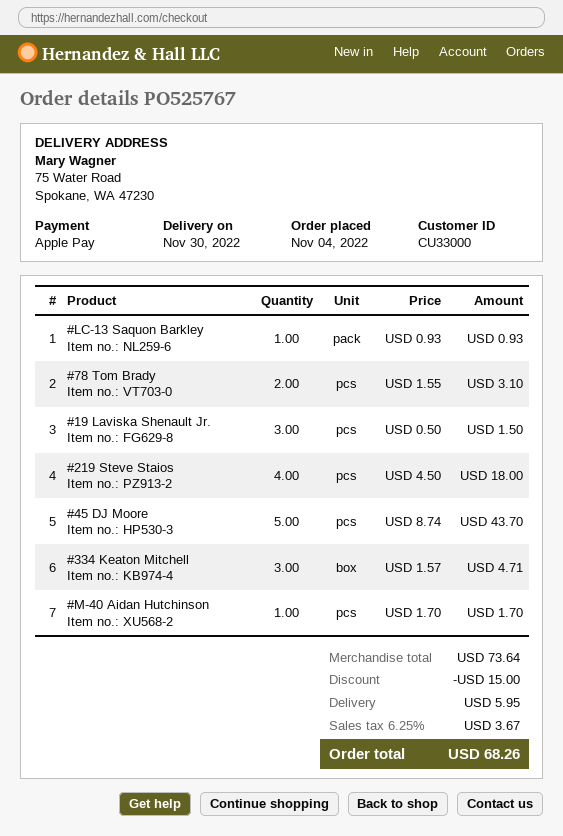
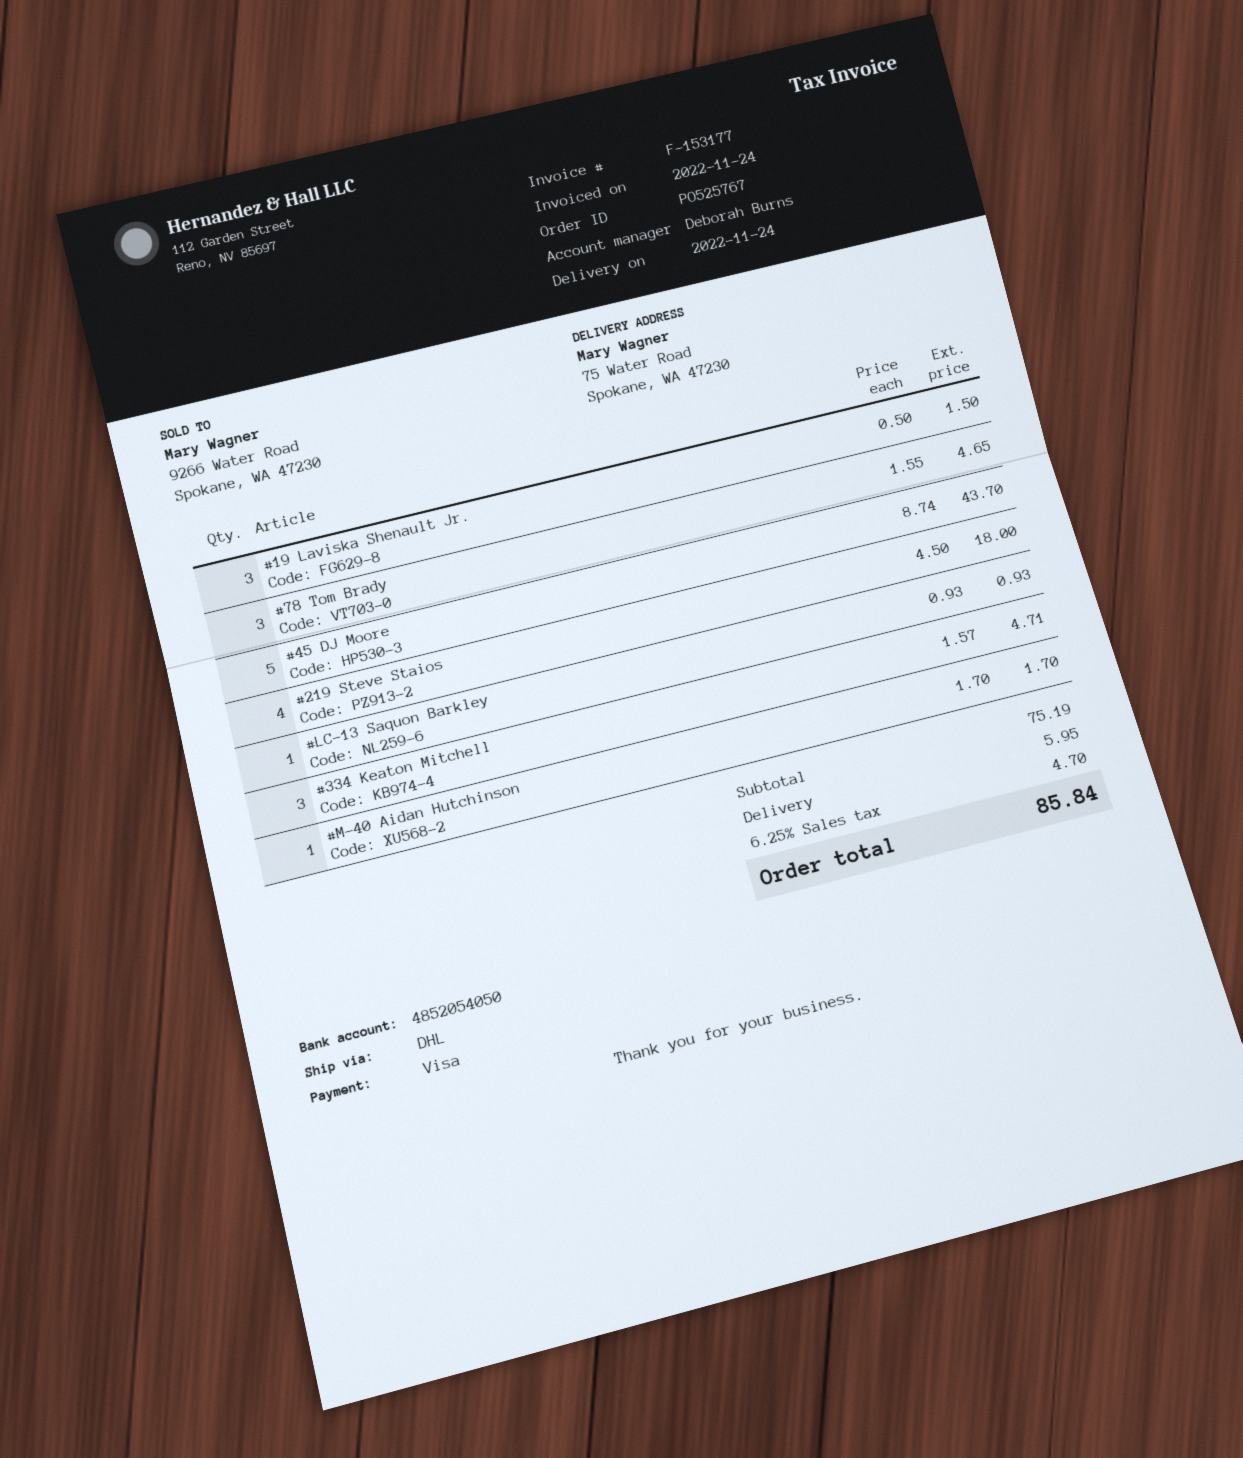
delivery date: 2022-11-30 -> 2022-11-24
payment method: Apple Pay -> Visa
#78 Tom Brady: 2 x 1.55 = 3.10 -> 3 x 1.55 = 4.65
subtotal: 73.64 -> 75.19
discount: 15.00 -> none
tax: 6.25% = 3.67 -> 6.25% = 4.70
total: 68.26 -> 85.84

